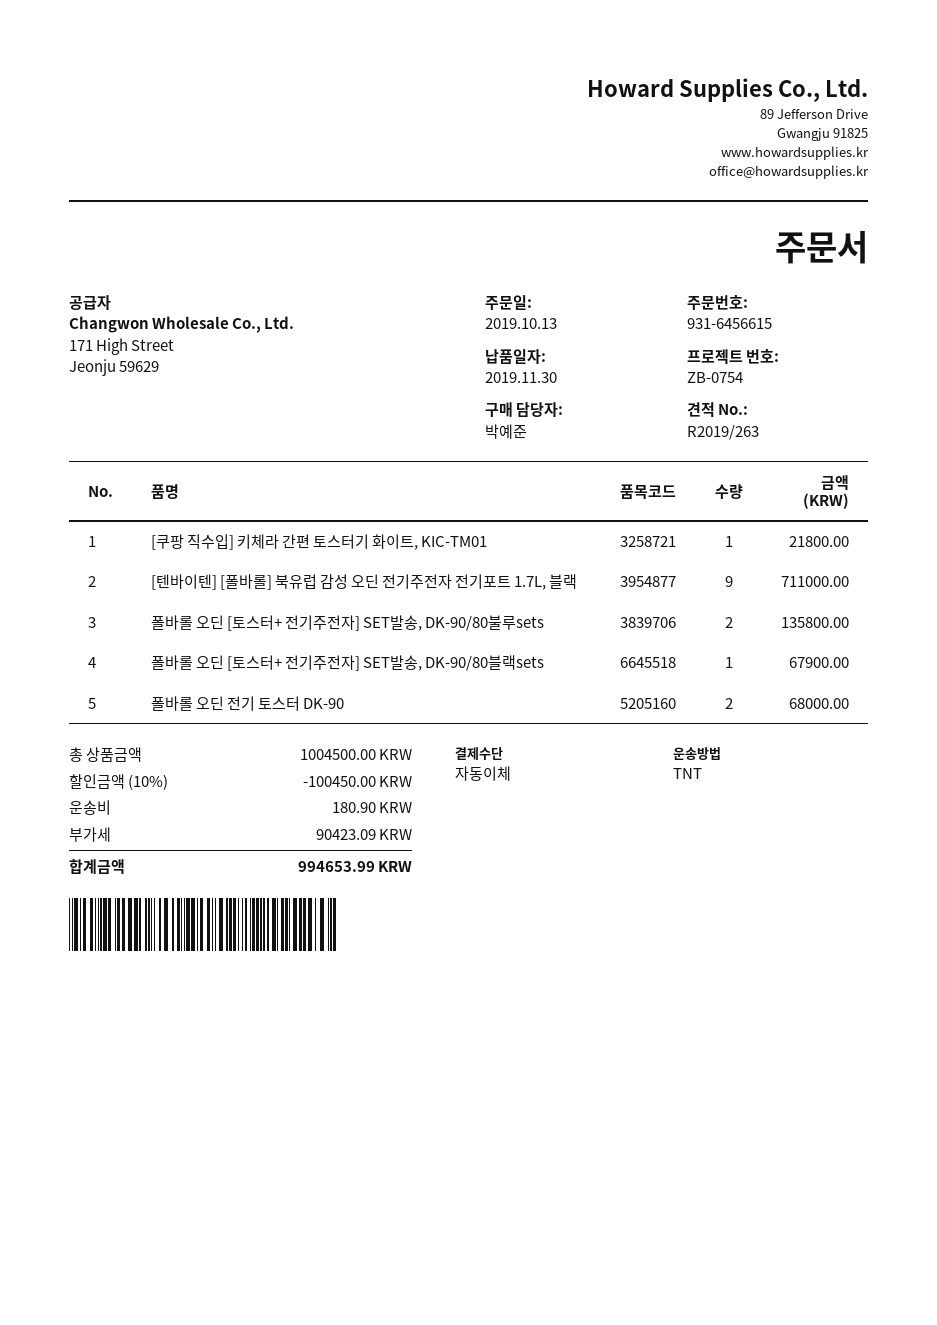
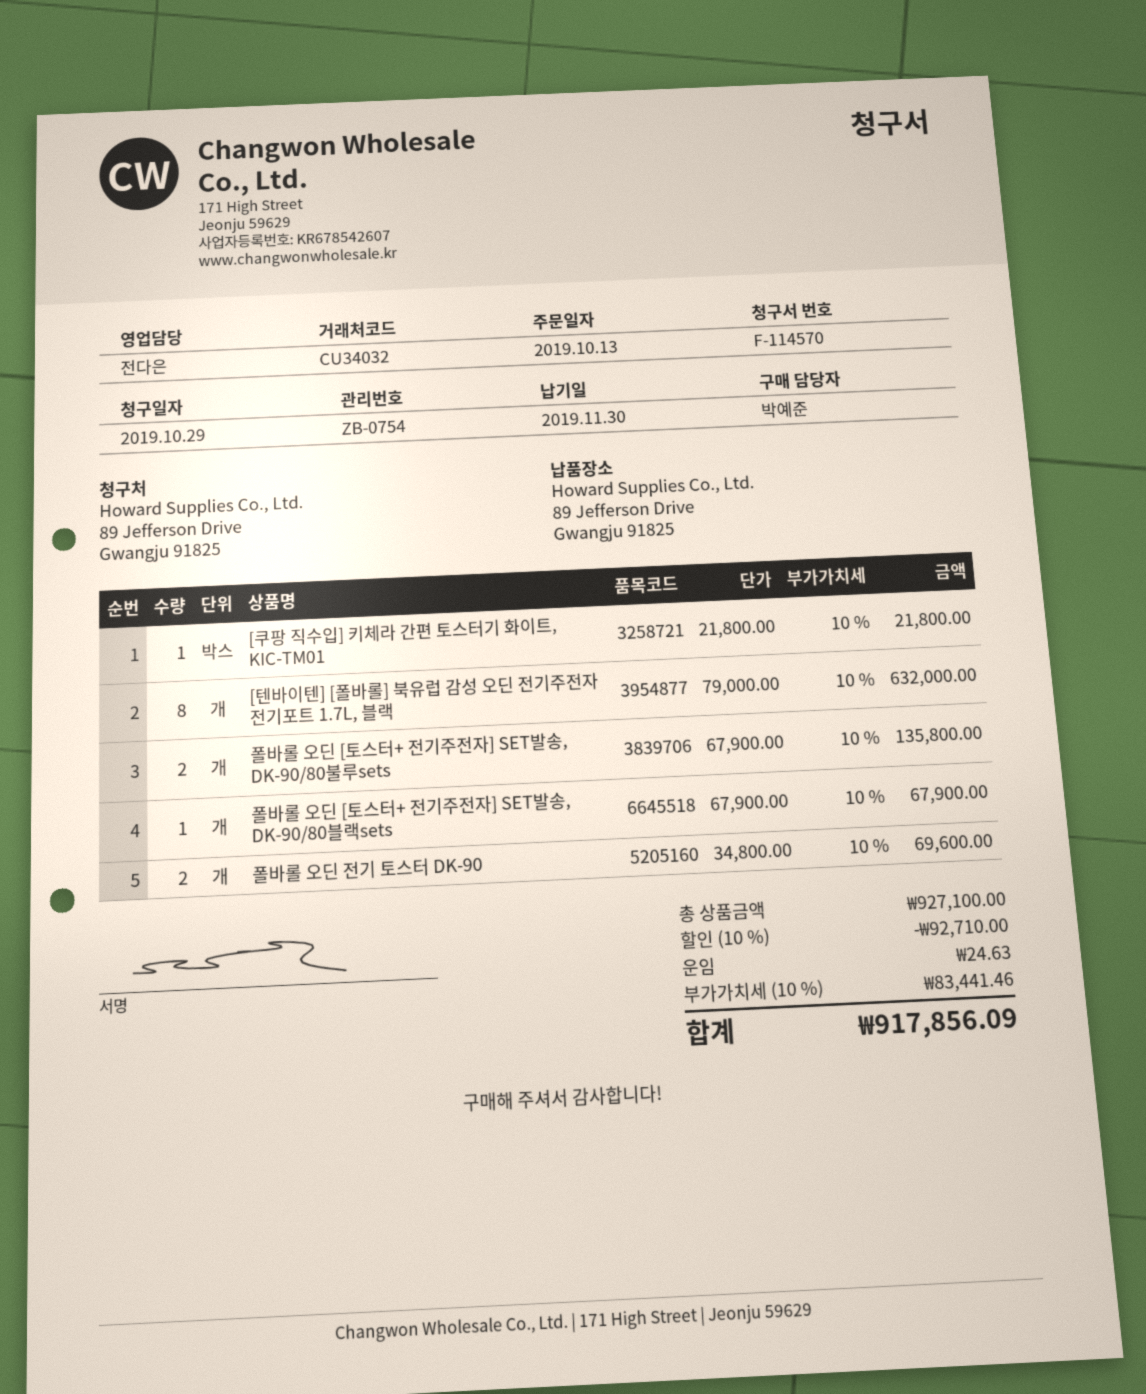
[텐바이텐] [폴바롤] 북유럽 감성 오딘 전기주전자 전기포트 1.7L, 블랙: 9 for 711000.00 -> 8 for 632000.00
폴바롤 오딘 전기 토스터 DK-90: 2 for 68000.00 -> 2 for 69600.00
subtotal: 1004500.00 -> 927100.00
discount: 10% = 100450.00 -> 10% = 92710.00
shipping: 180.90 -> 24.63
tax: 90423.09 -> 83441.46
total: 994653.99 -> 917856.09

